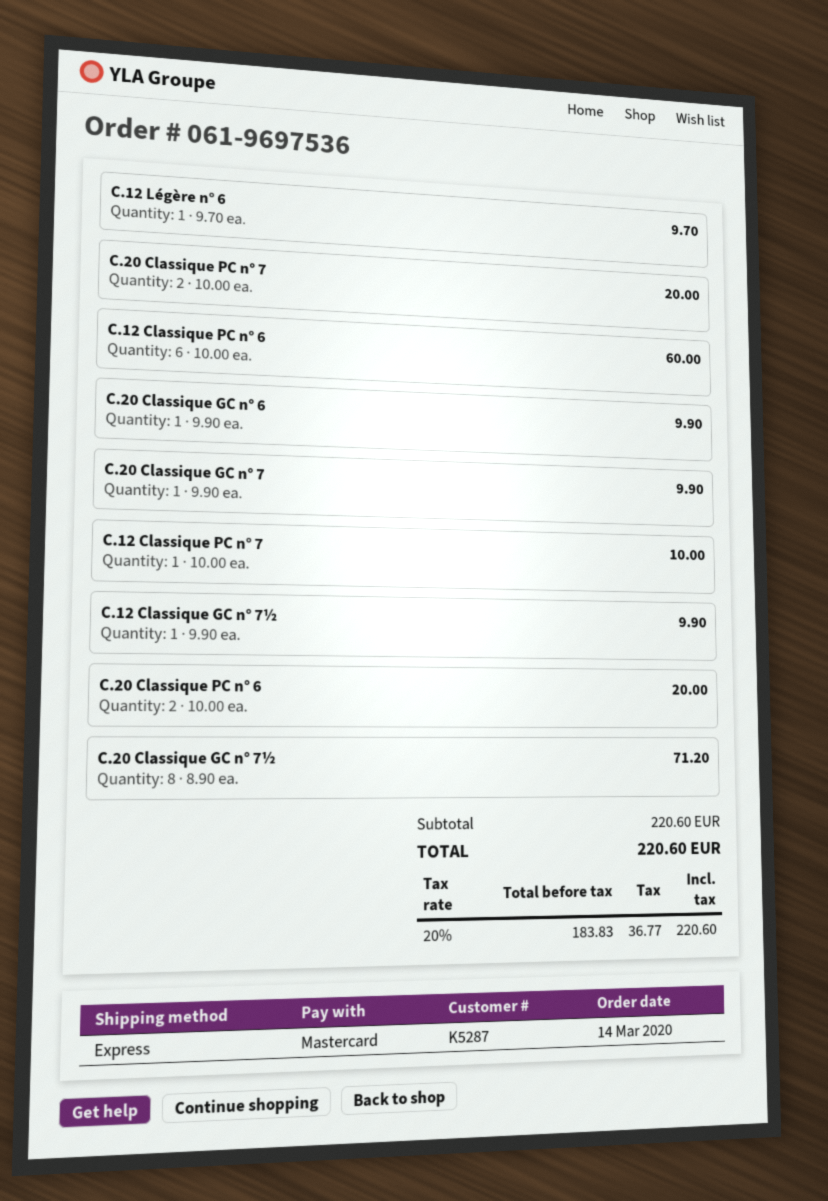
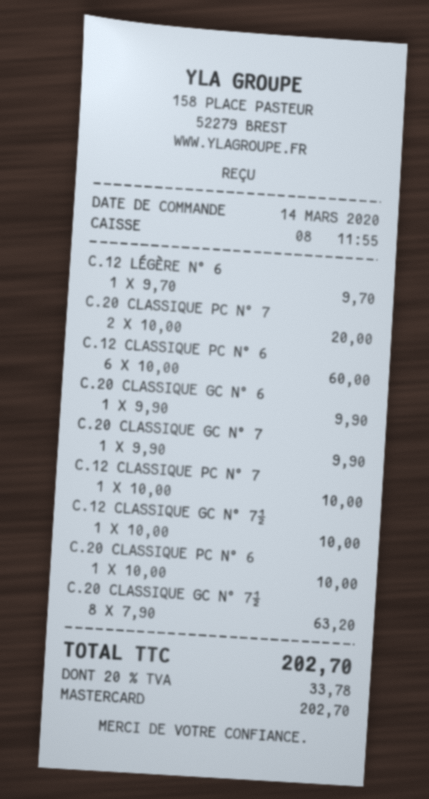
C.12 Classique GC n° 7½: 1 x 9.90 = 9.90 -> 1 x 10.00 = 10.00
C.20 Classique PC n° 6: 2 x 10.00 = 20.00 -> 1 x 10.00 = 10.00
C.20 Classique GC n° 7½: 8 x 8.90 = 71.20 -> 8 x 7.90 = 63.20
tax: 20% = 36.77 -> 20% = 33.78
total: 220.60 -> 202.70

